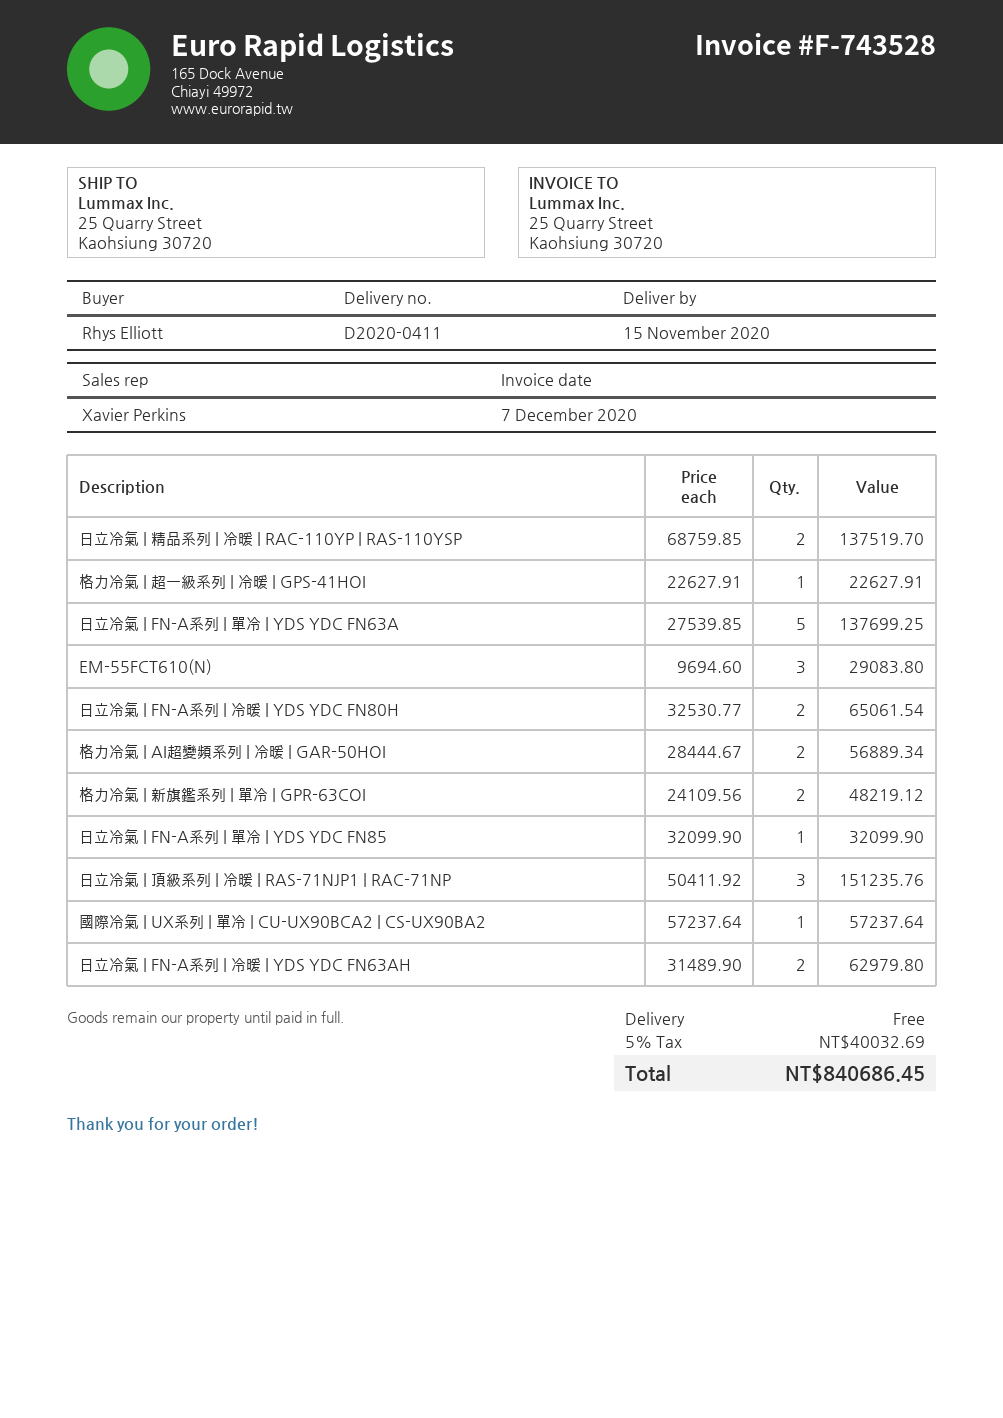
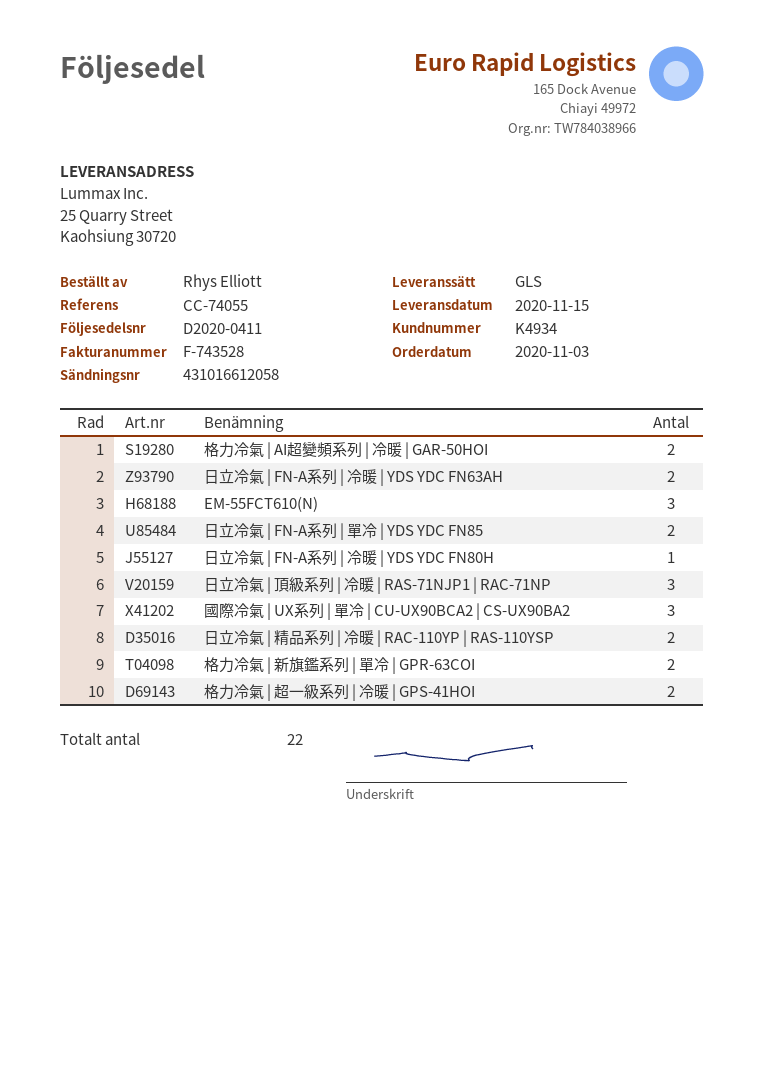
格力冷氣 | 超一級系列 | 冷暖 | GPS-41HOI: 1 -> 2
日立冷氣 | FN-A系列 | 單冷 | YDS YDC FN63A: 5 -> none
日立冷氣 | FN-A系列 | 冷暖 | YDS YDC FN80H: 2 -> 1
日立冷氣 | FN-A系列 | 單冷 | YDS YDC FN85: 1 -> 2
國際冷氣 | UX系列 | 單冷 | CU-UX90BCA2 | CS-UX90BA2: 1 -> 3

